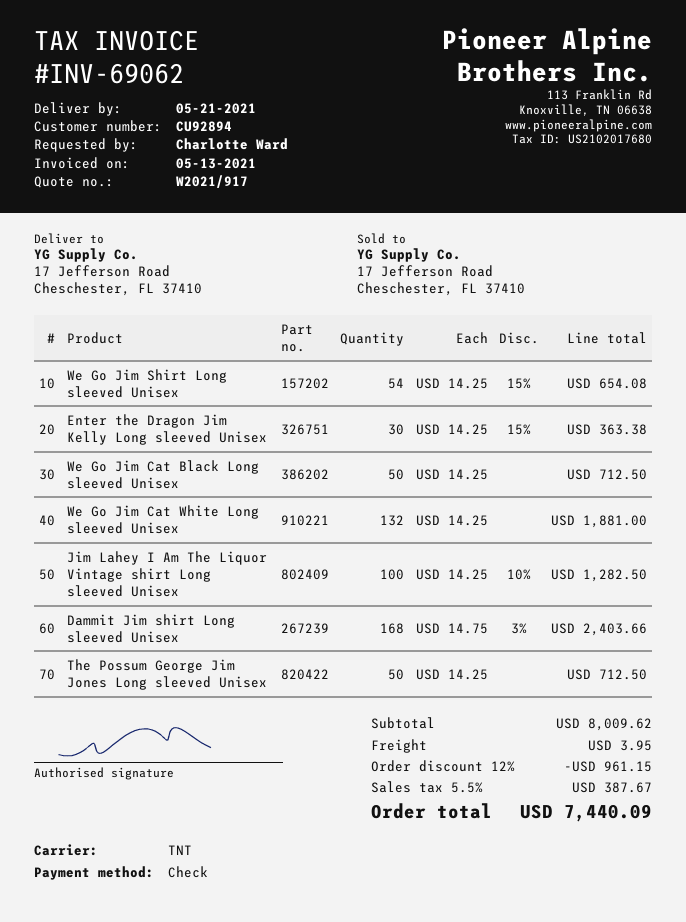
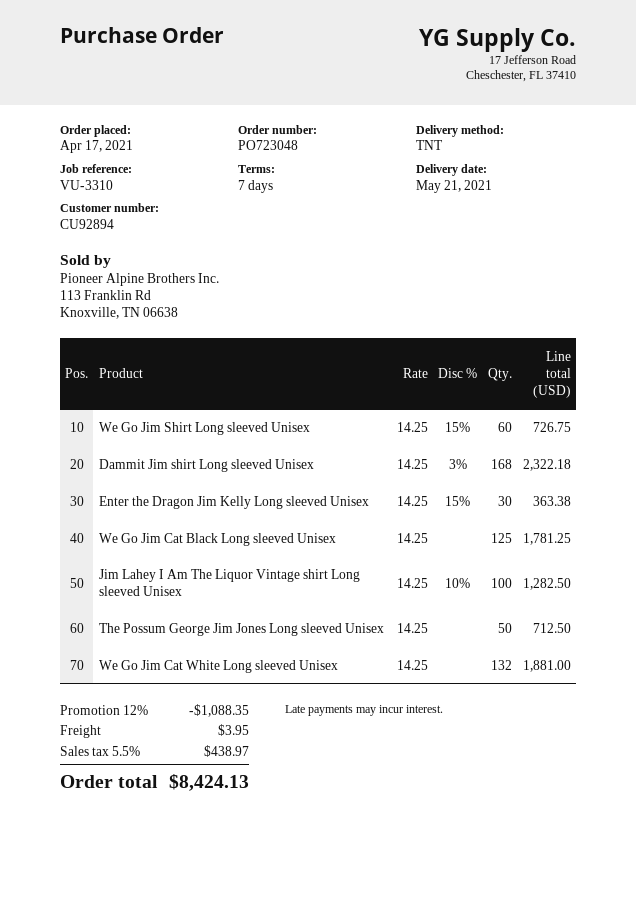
We Go Jim Shirt Long sleeved Unisex: 54 x 14.25 - 15% = 654.08 -> 60 x 14.25 - 15% = 726.75
We Go Jim Cat Black Long sleeved Unisex: 50 x 14.25 = 712.50 -> 125 x 14.25 = 1781.25
Dammit Jim shirt Long sleeved Unisex: 168 x 14.75 - 3% = 2403.66 -> 168 x 14.25 - 3% = 2322.18
discount: 12% = 961.15 -> 12% = 1088.35
tax: 5.5% = 387.67 -> 5.5% = 438.97
total: 7440.09 -> 8424.13

